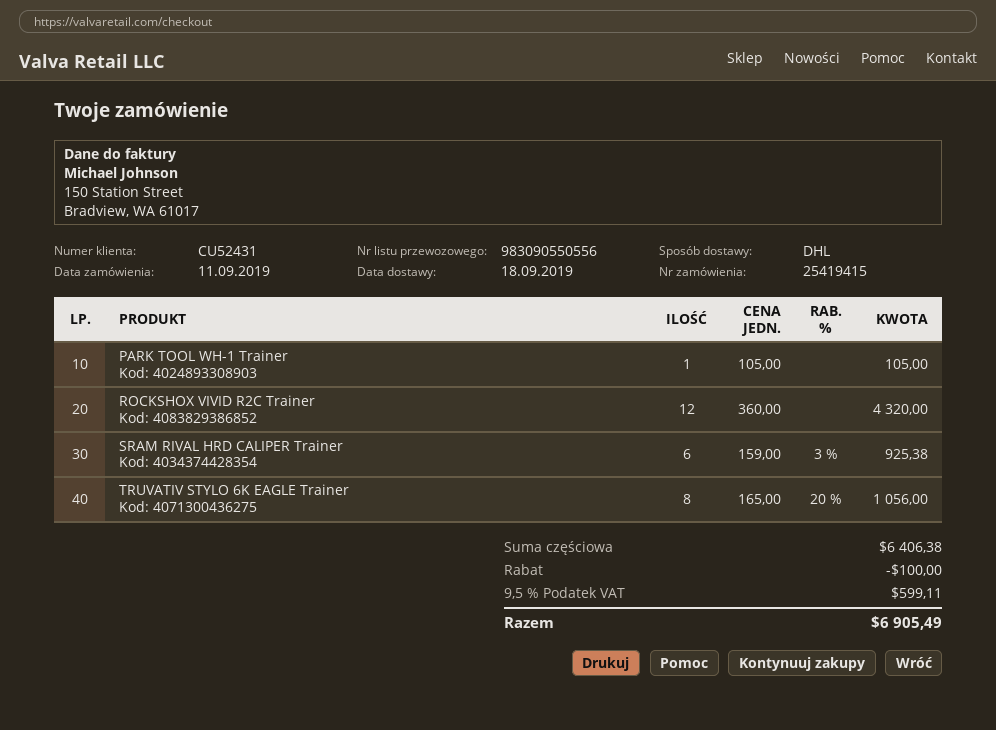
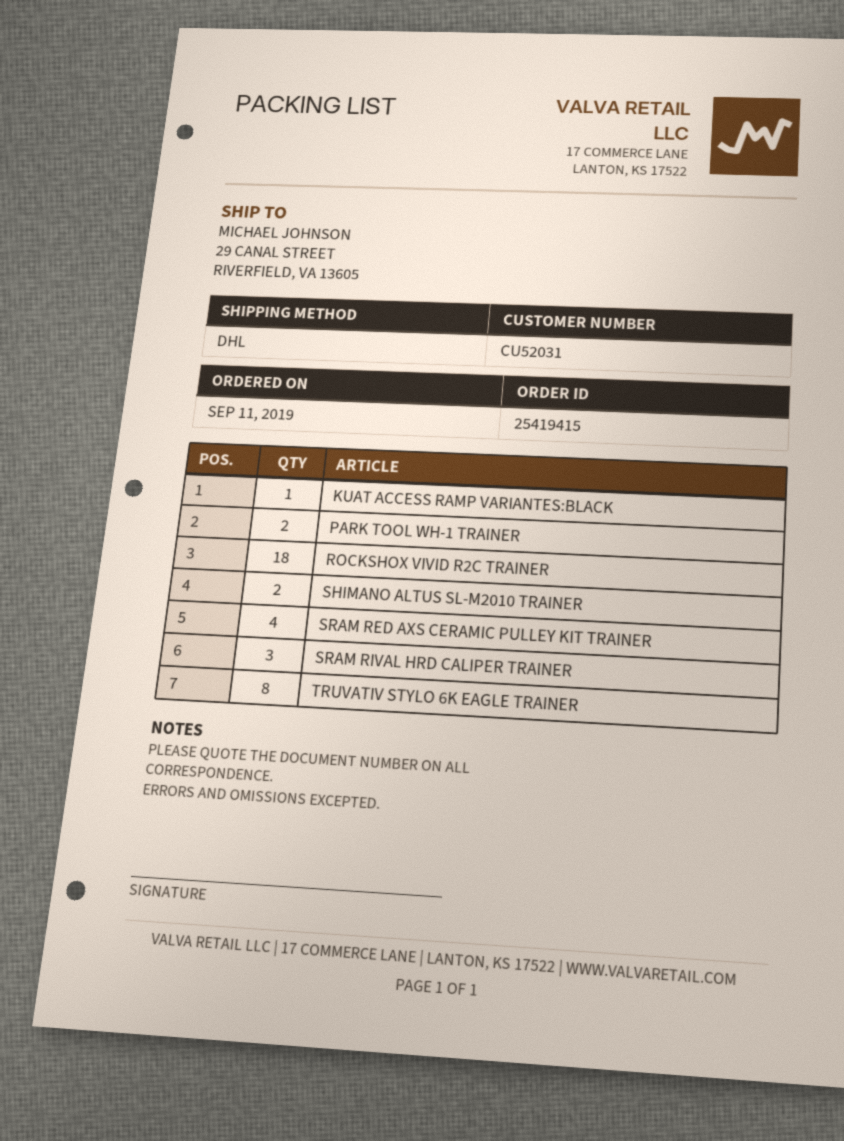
customer number: CU52431 -> CU52031
PARK TOOL WH-1 Trainer: 1 -> 2
ROCKSHOX VIVID R2C Trainer: 12 -> 18
SRAM RIVAL HRD CALIPER Trainer: 6 -> 3
KUAT ACCESS RAMP VARIANTES:BLACK: none -> 1
SHIMANO ALTUS SL-M2010 TRAINER: none -> 2
SRAM RED AXS CERAMIC PULLEY KIT TRAINER: none -> 4

